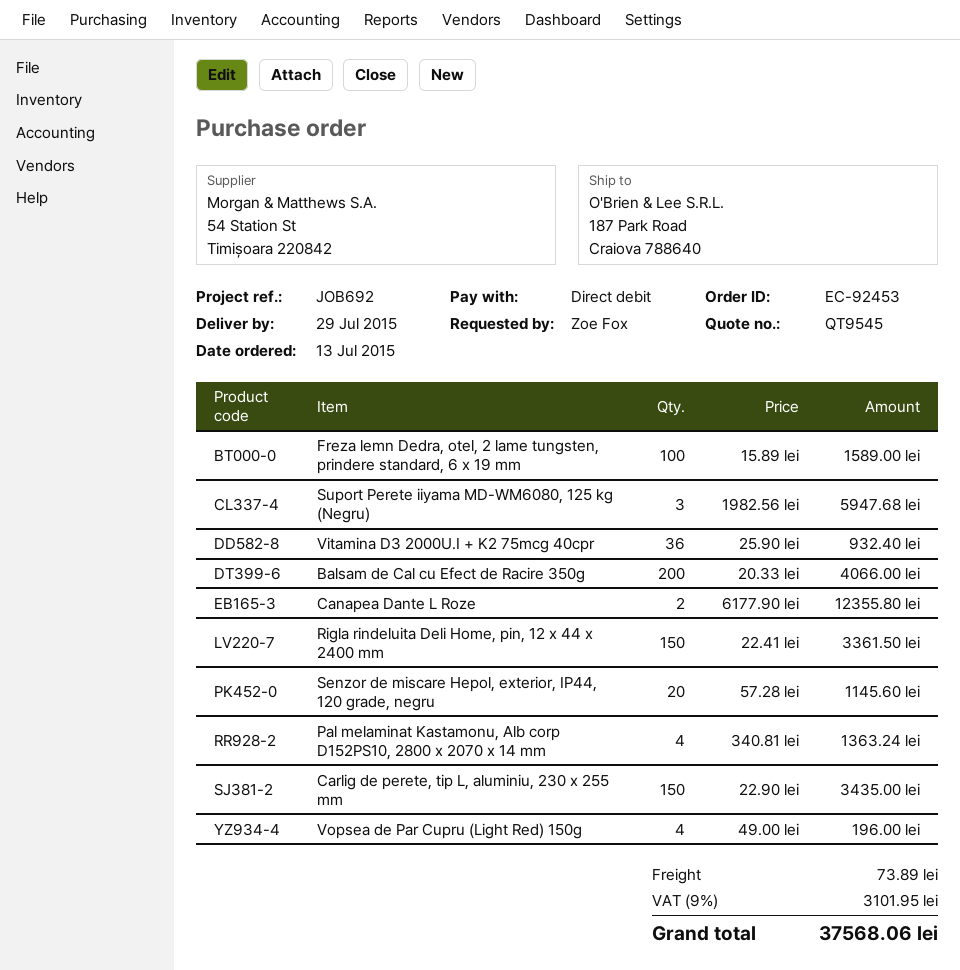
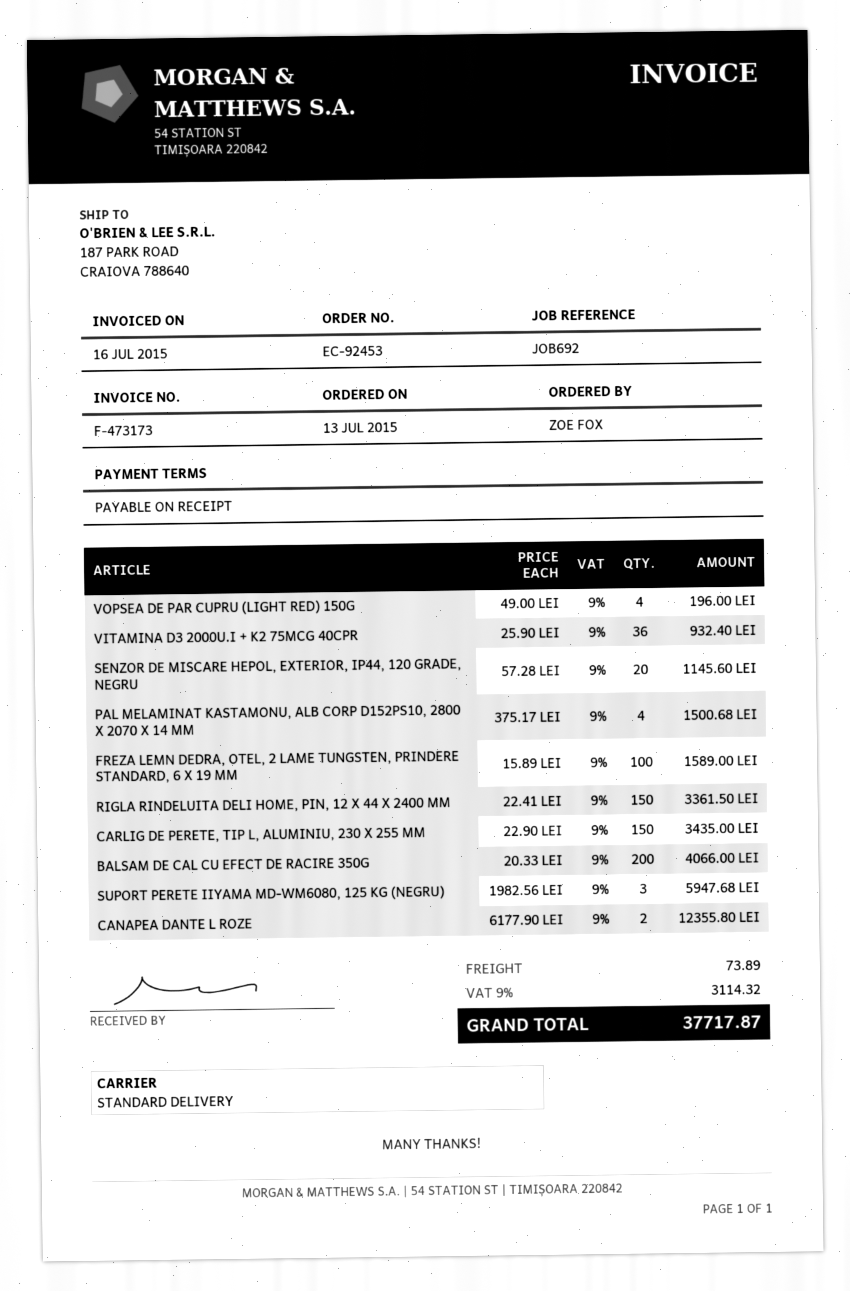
Pal melaminat Kastamonu, Alb corp D152PS10, 2800 x 2070 x 14 mm: 4 x 340.81 = 1363.24 -> 4 x 375.17 = 1500.68
tax: 9% = 3101.95 -> 9% = 3114.32
total: 37568.06 -> 37717.87

